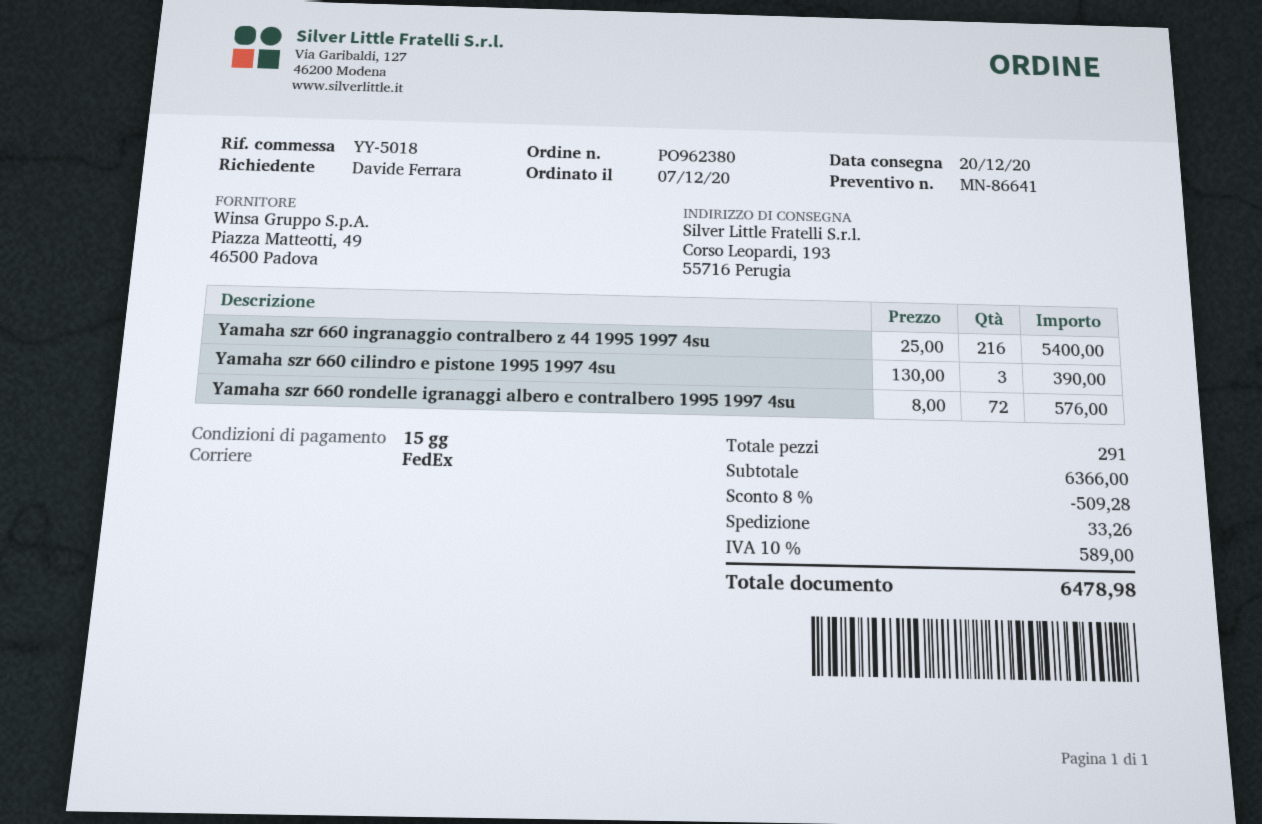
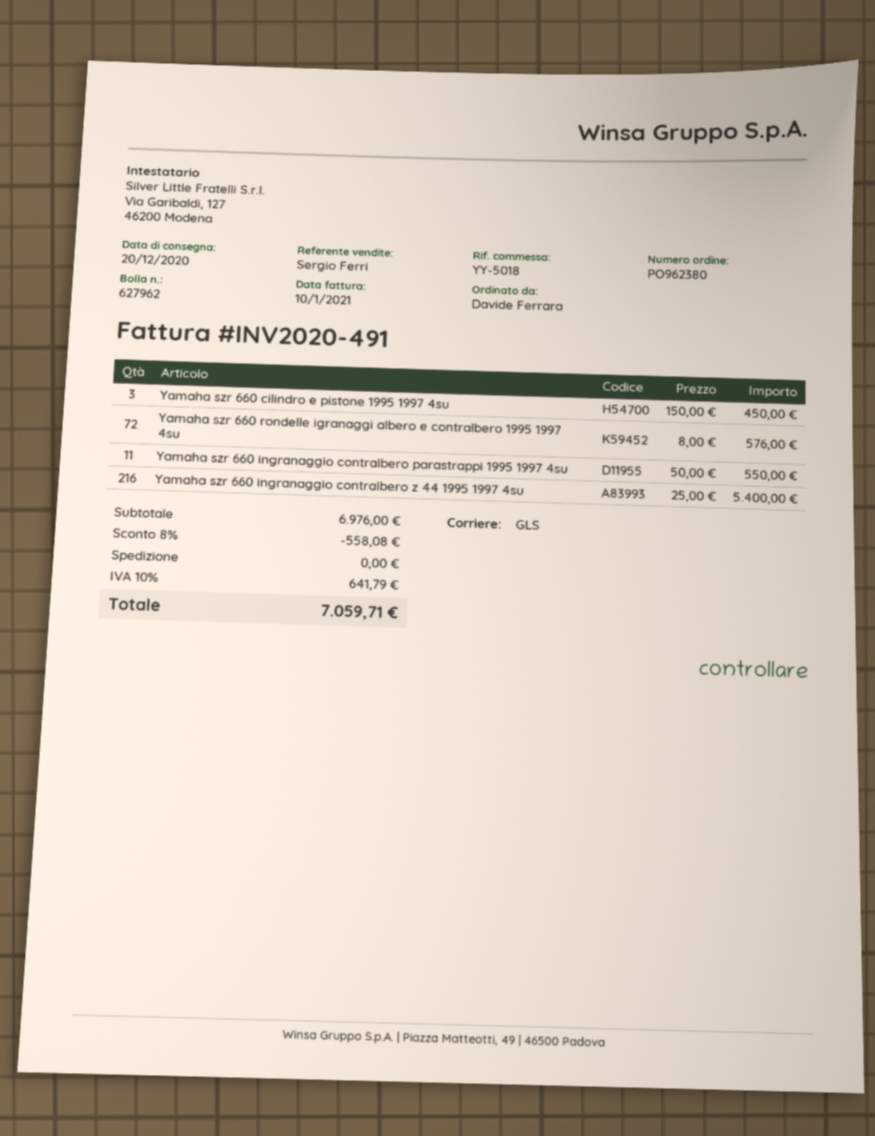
shipping method: FedEx -> GLS
Yamaha szr 660 cilindro e pistone 1995 1997 4su: 3 x 130.00 = 390.00 -> 3 x 150.00 = 450.00
Yamaha szr 660 ingranaggio contralbero parastrappi 1995 1997 4su: none -> 11 x 50.00 = 550.00
subtotal: 6366.00 -> 6976.00
discount: 8% = 509.28 -> 8% = 558.08
shipping: 33.26 -> 0.00
tax: 10% = 589.00 -> 10% = 641.79
total: 6478.98 -> 7059.71

